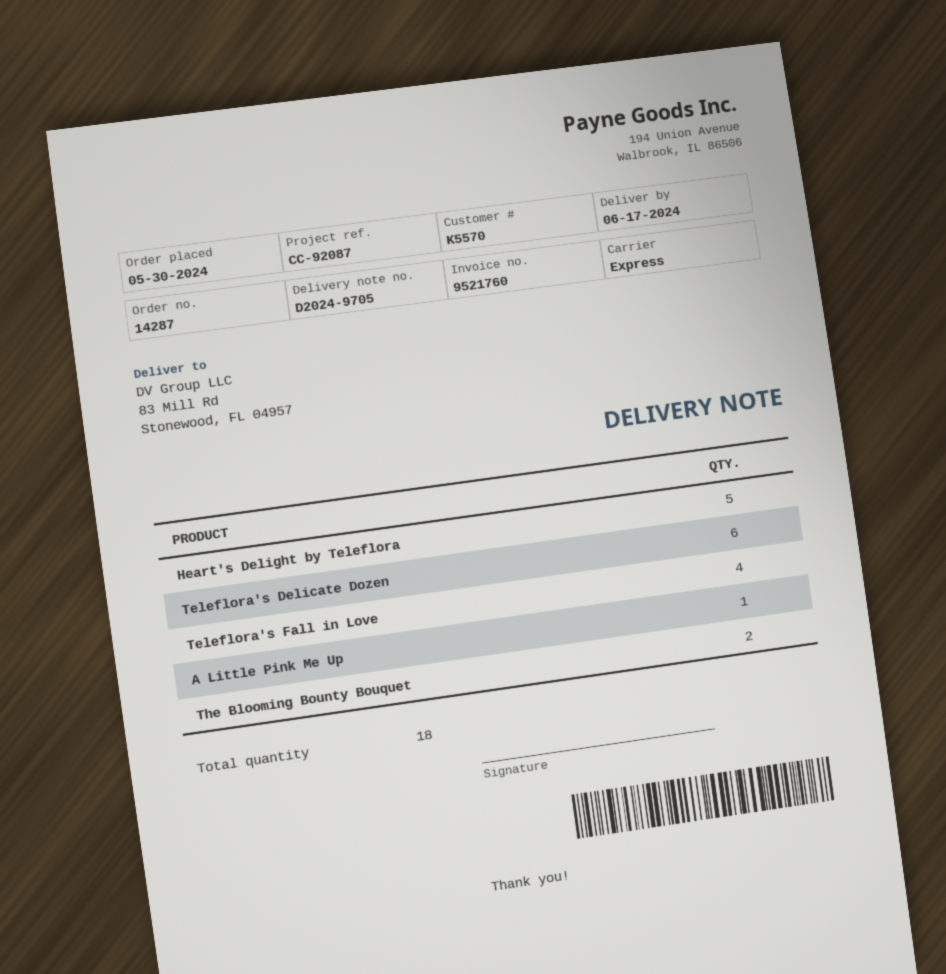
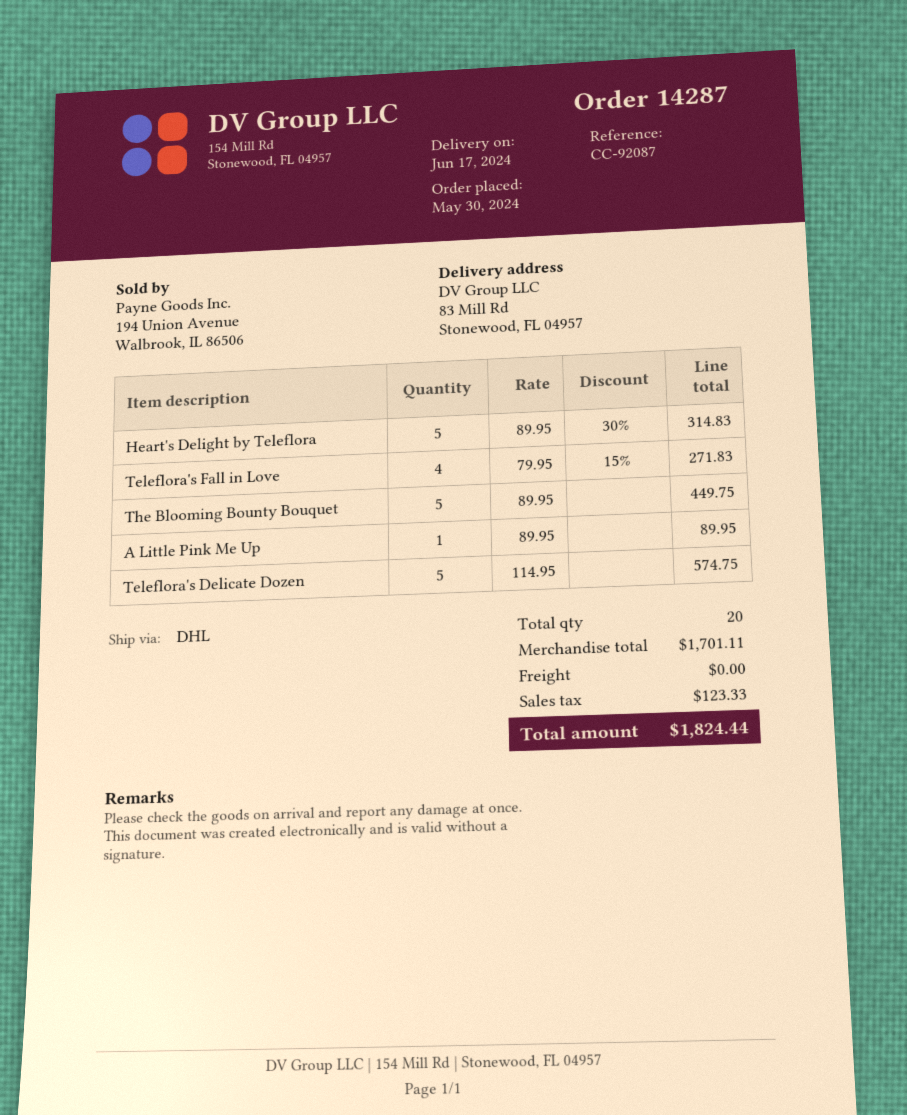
shipping method: express -> DHL
Teleflora's Delicate Dozen: 6 -> 5
The Blooming Bounty Bouquet: 2 -> 5
total quantity: 18 -> 20

